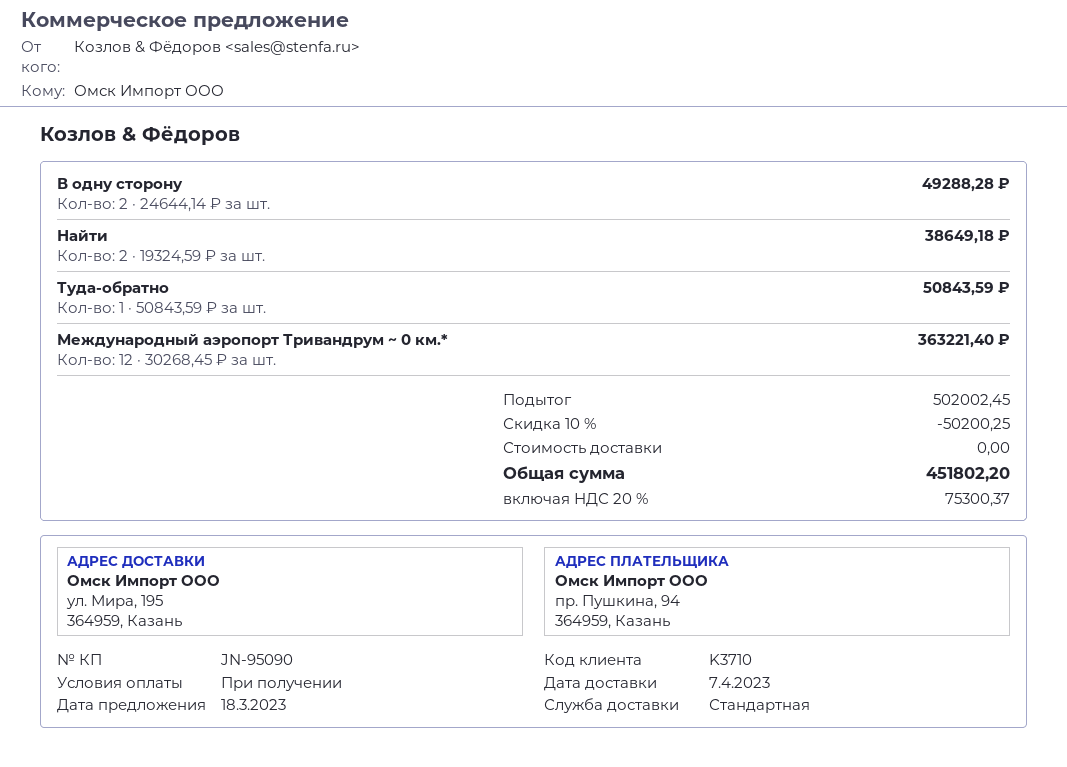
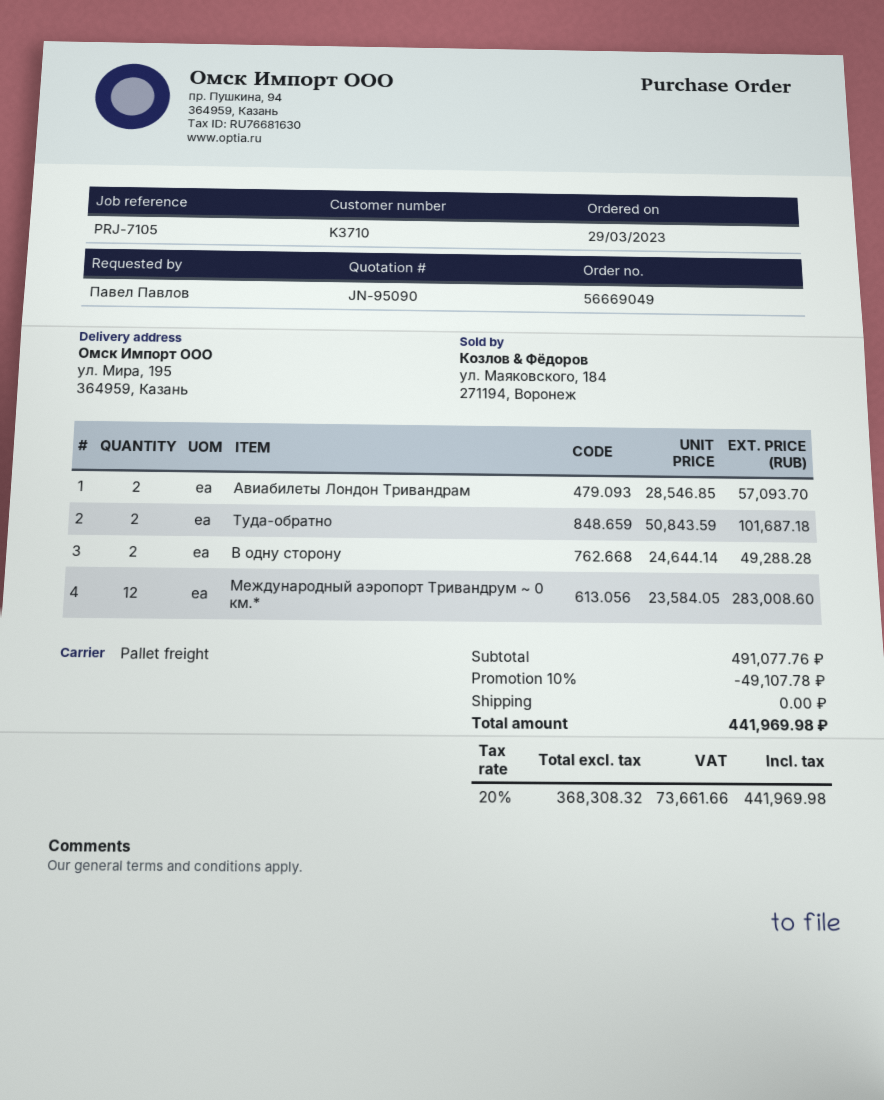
shipping method: standard -> pallet freight
Найти: 2 x 19324.59 = 38649.18 -> none
Туда-обратно: 1 x 50843.59 = 50843.59 -> 2 x 50843.59 = 101687.18
Международный аэропорт Тривандрум ~ 0 км.*: 12 x 30268.45 = 363221.40 -> 12 x 23584.05 = 283008.60
Авиабилеты Лондон Тривандрам: none -> 2 x 28546.85 = 57093.70
subtotal: 502002.45 -> 491077.76
discount: 10% = 50200.25 -> 10% = 49107.78
tax: 20% = 75300.37 -> 20% = 73661.66
total: 451802.20 -> 441969.98

